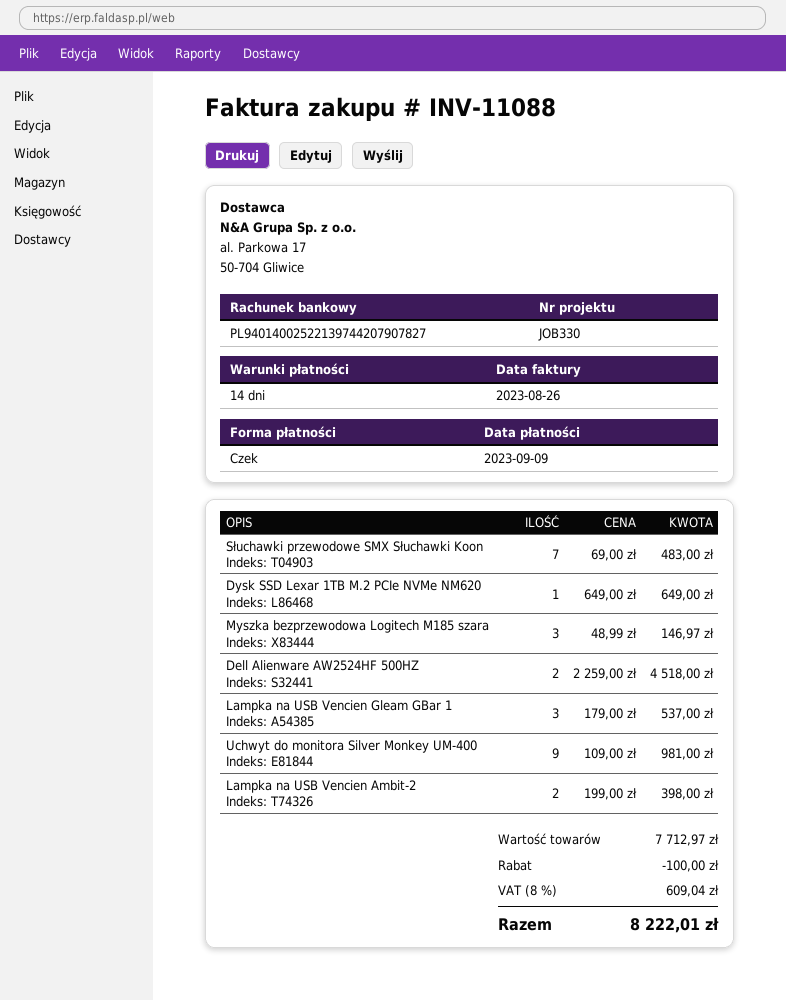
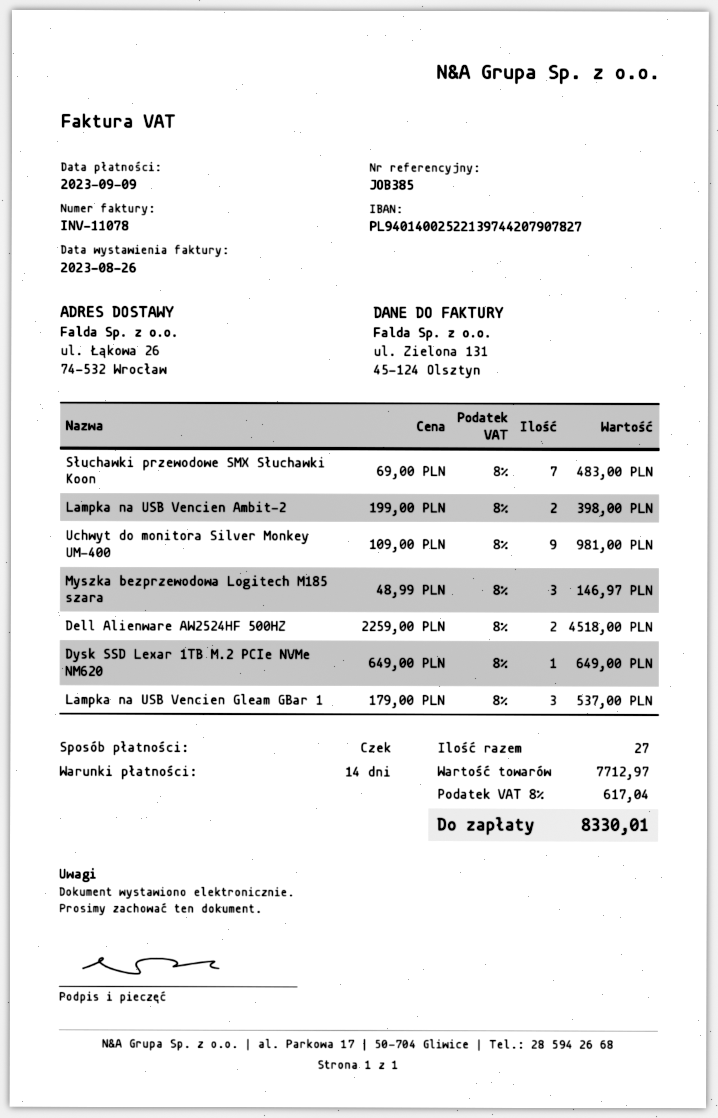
invoice number: INV-11088 -> INV-11078
reference: JOB330 -> JOB385
discount: 100.00 -> none
tax: 8% = 609.04 -> 8% = 617.04
total: 8222.01 -> 8330.01

